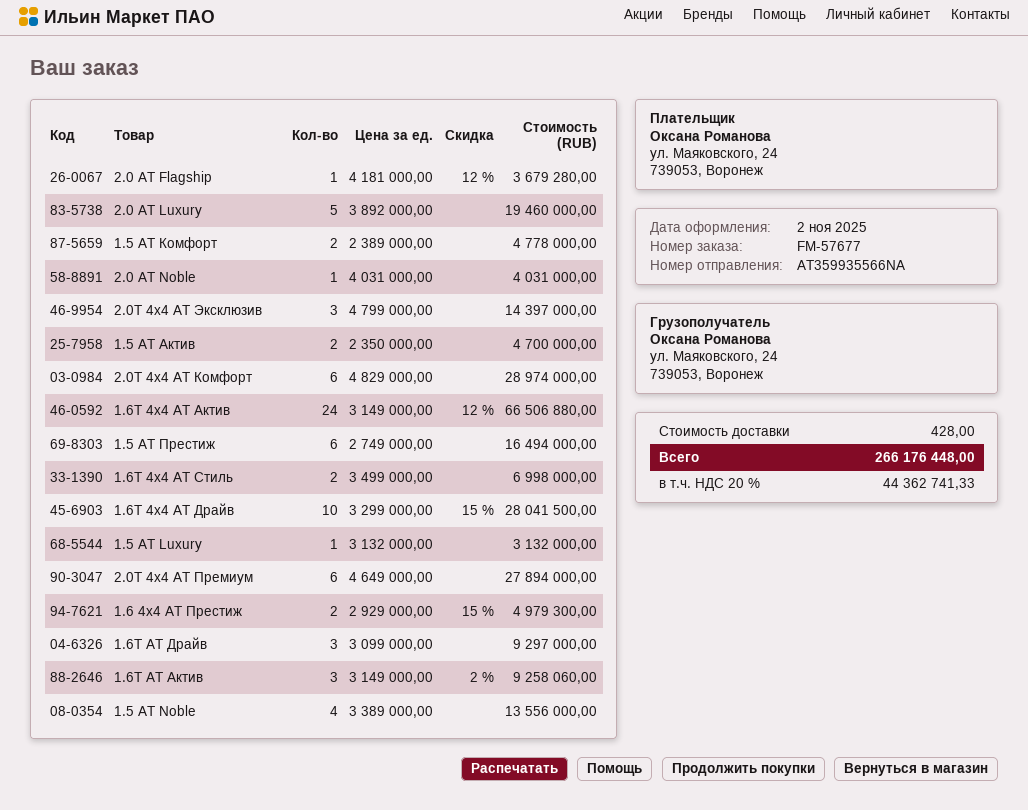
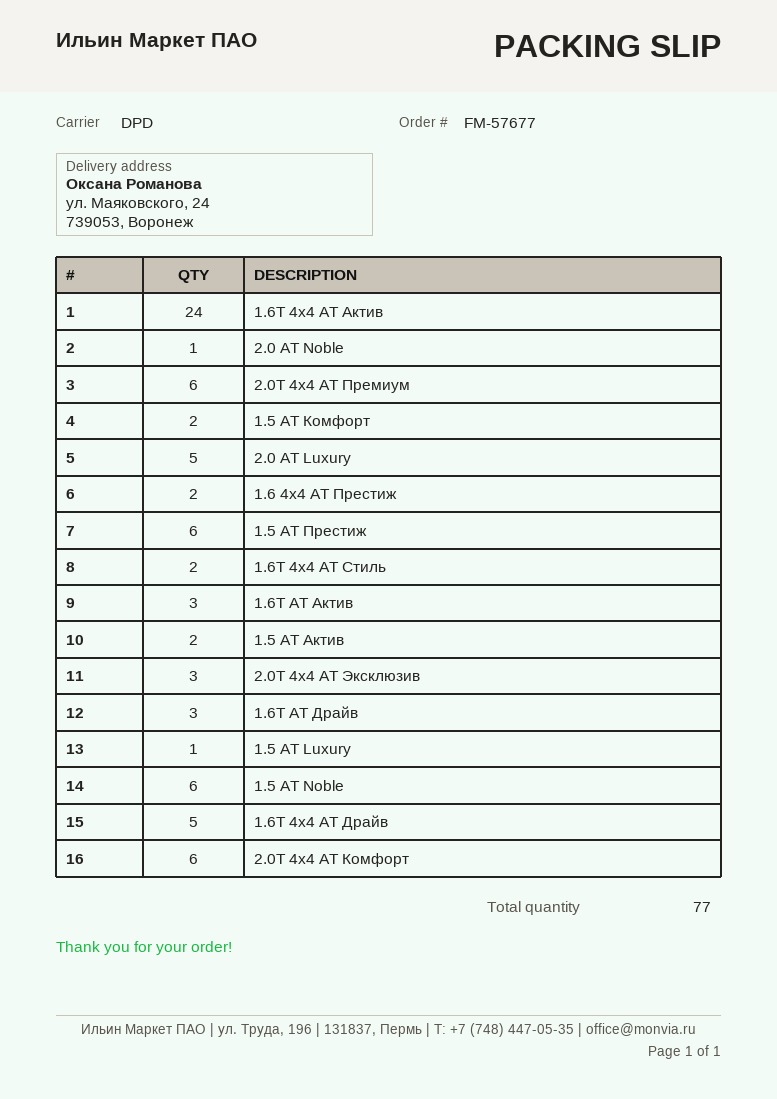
2.0 AT Flagship: 1 -> none
1.6T 4x4 AT Драйв: 10 -> 5
1.5 AT Noble: 4 -> 6

